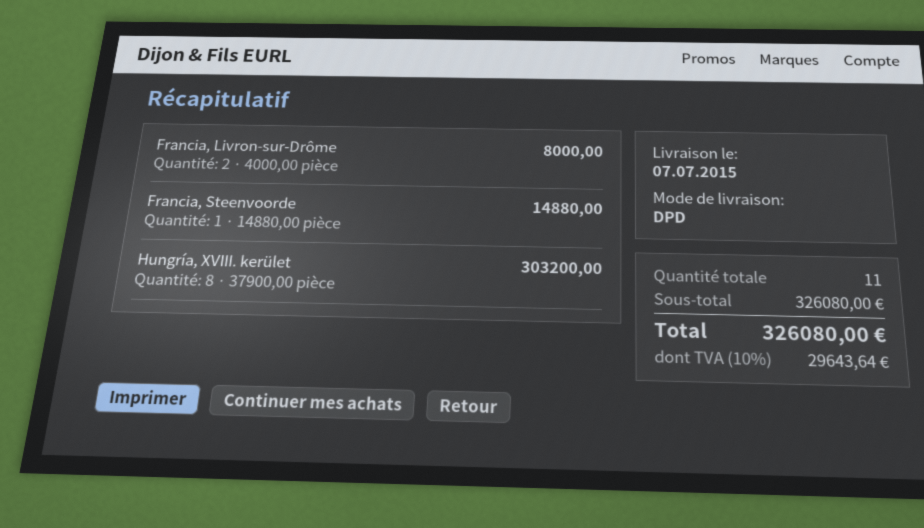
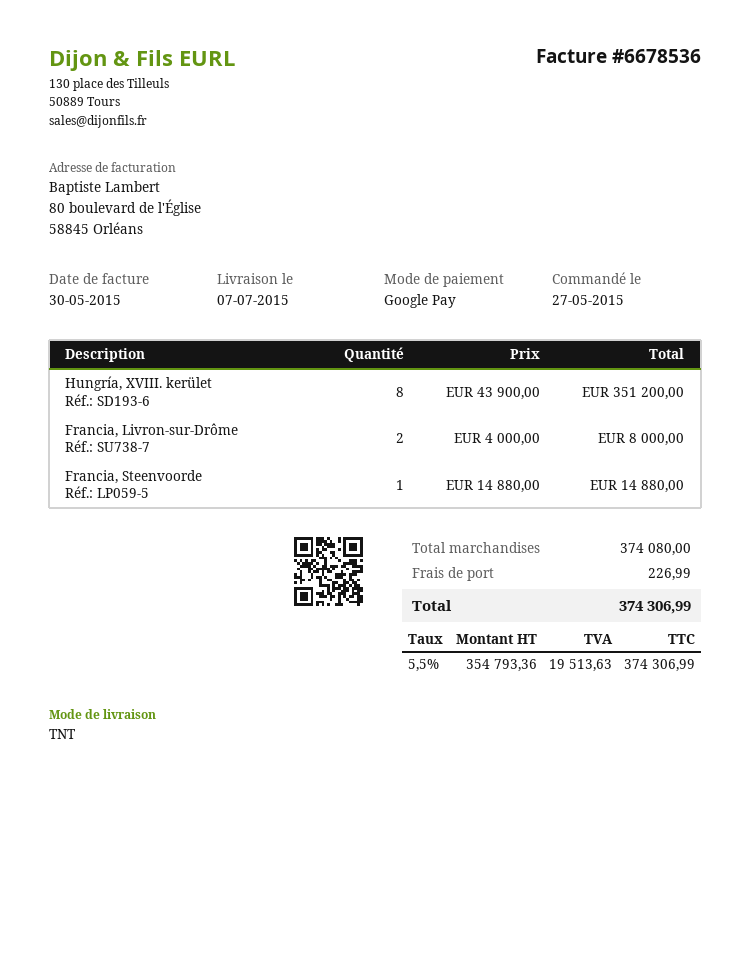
shipping method: DPD -> TNT
Hungría, XVIII. kerület: 8 x 37900.00 = 303200.00 -> 8 x 43900.00 = 351200.00
subtotal: 326080.00 -> 374080.00
shipping: none -> 226.99
tax: 10% = 29643.64 -> 5.5% = 19513.63
total: 326080.00 -> 374306.99

